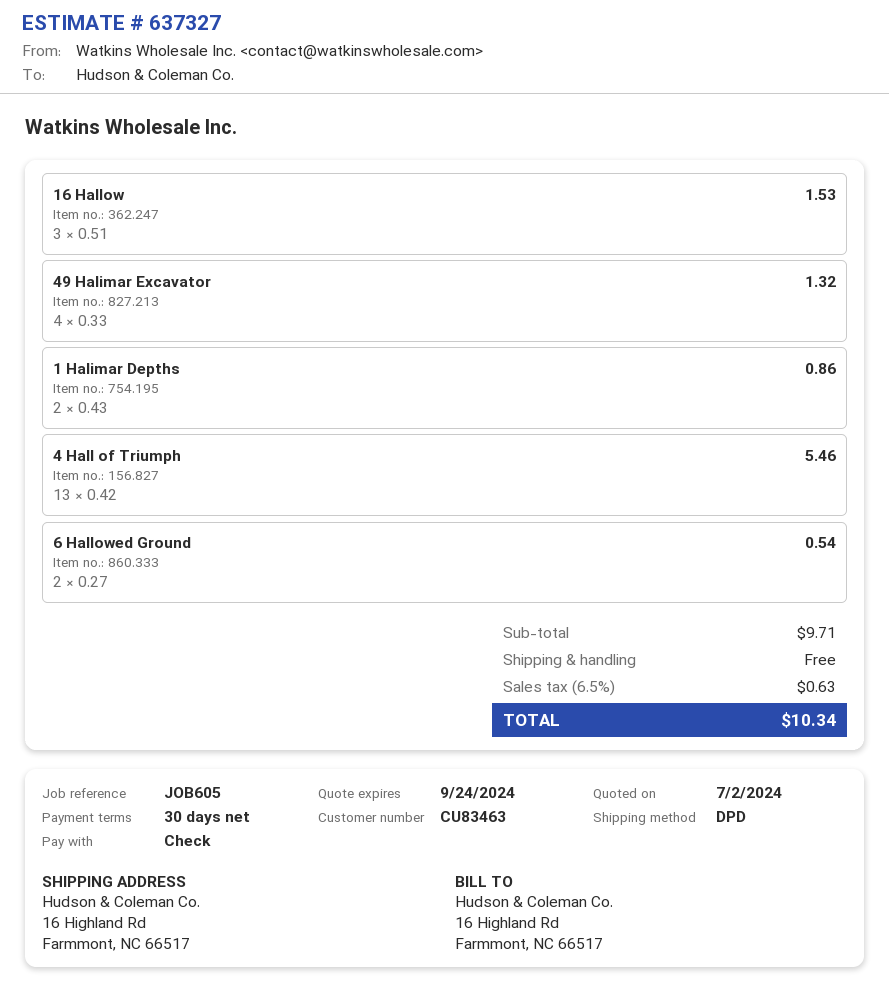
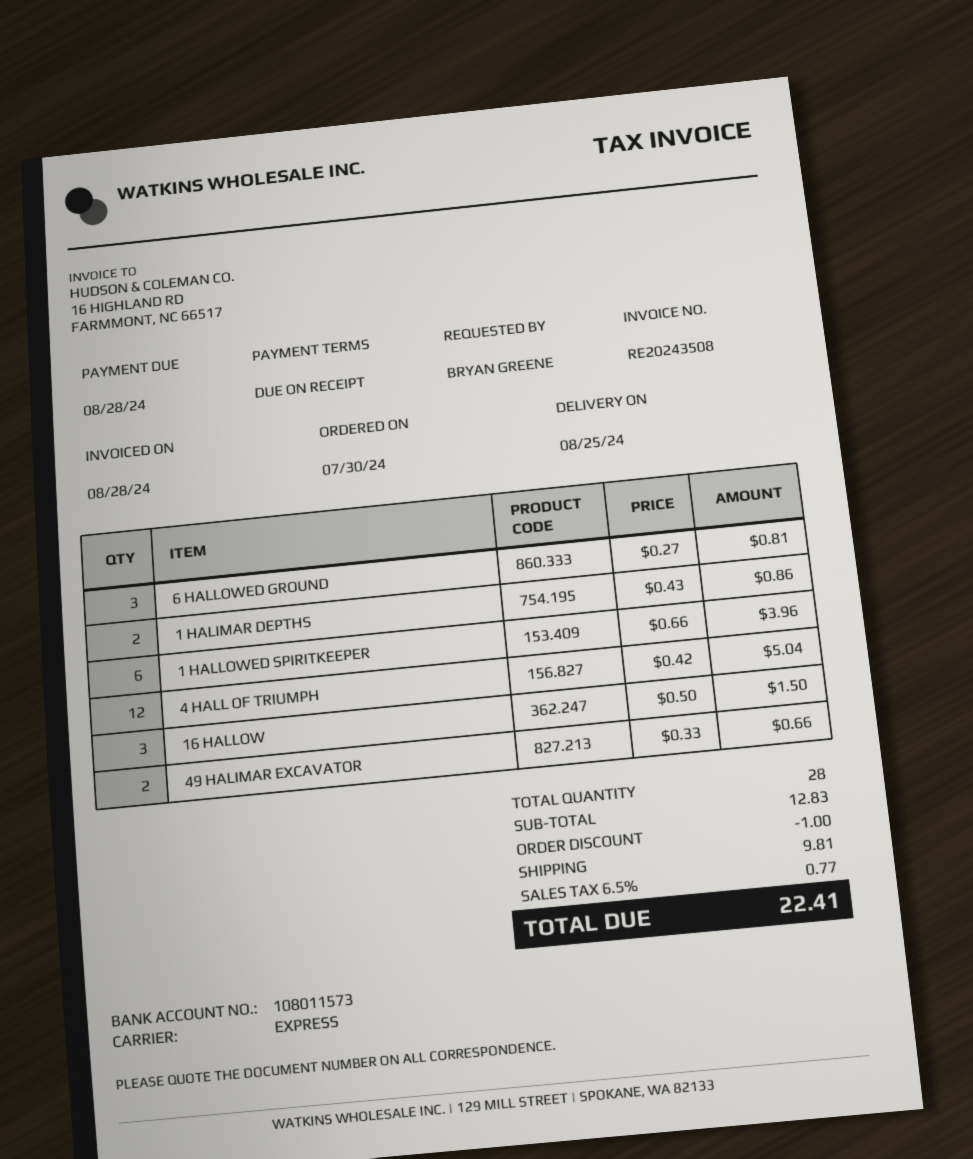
payment terms: 30 days -> on receipt
shipping method: DPD -> express
16 Hallow: 3 x 0.51 = 1.53 -> 3 x 0.50 = 1.50
49 Halimar Excavator: 4 x 0.33 = 1.32 -> 2 x 0.33 = 0.66
4 Hall of Triumph: 13 x 0.42 = 5.46 -> 12 x 0.42 = 5.04
6 Hallowed Ground: 2 x 0.27 = 0.54 -> 3 x 0.27 = 0.81
1 HALLOWED SPIRITKEEPER: none -> 6 x 0.66 = 3.96
subtotal: 9.71 -> 12.83
discount: none -> 1.00
shipping: 0.00 -> 9.81
tax: 6.5% = 0.63 -> 6.5% = 0.77
total: 10.34 -> 22.41

